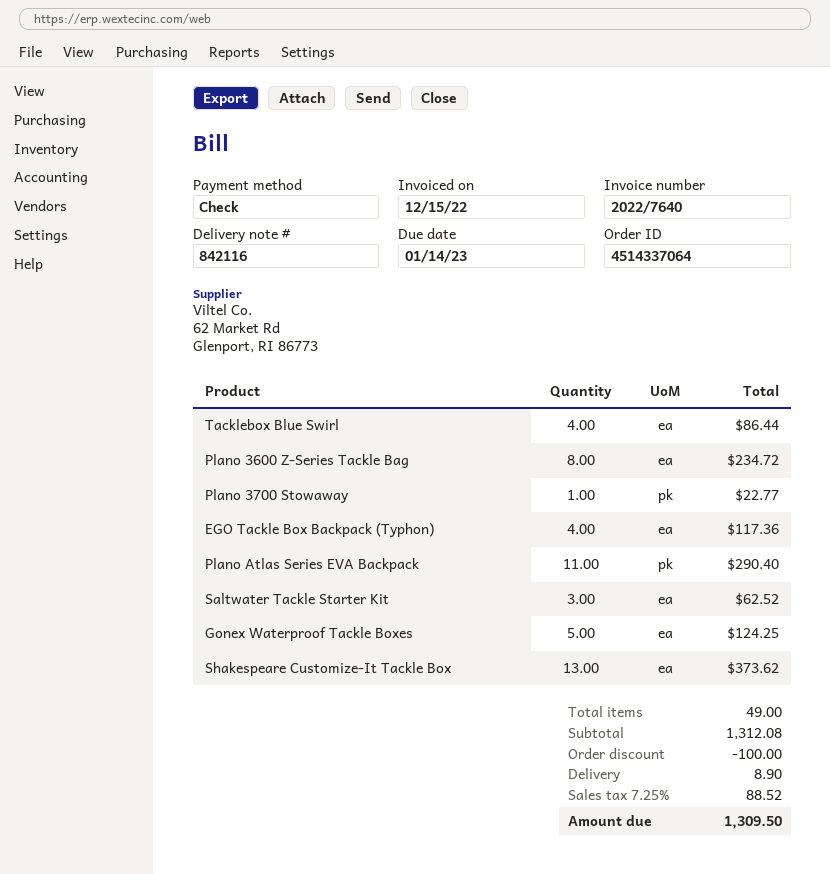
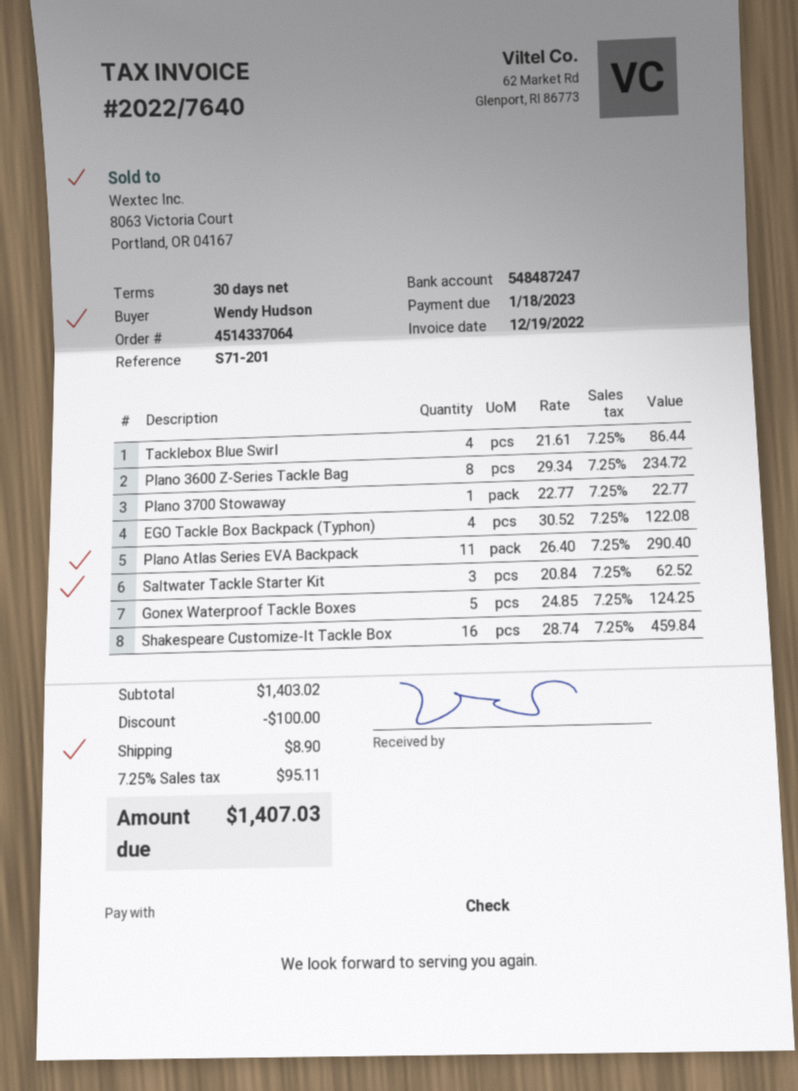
invoice date: 2022-12-15 -> 2022-12-19
due date: 2023-01-14 -> 2023-01-18
EGO Tackle Box Backpack (Typhon): 4 for 117.36 -> 4 for 122.08
Shakespeare Customize-It Tackle Box: 13 for 373.62 -> 16 for 459.84
subtotal: 1312.08 -> 1403.02
tax: 7.25% = 88.52 -> 7.25% = 95.11
total: 1309.50 -> 1407.03

